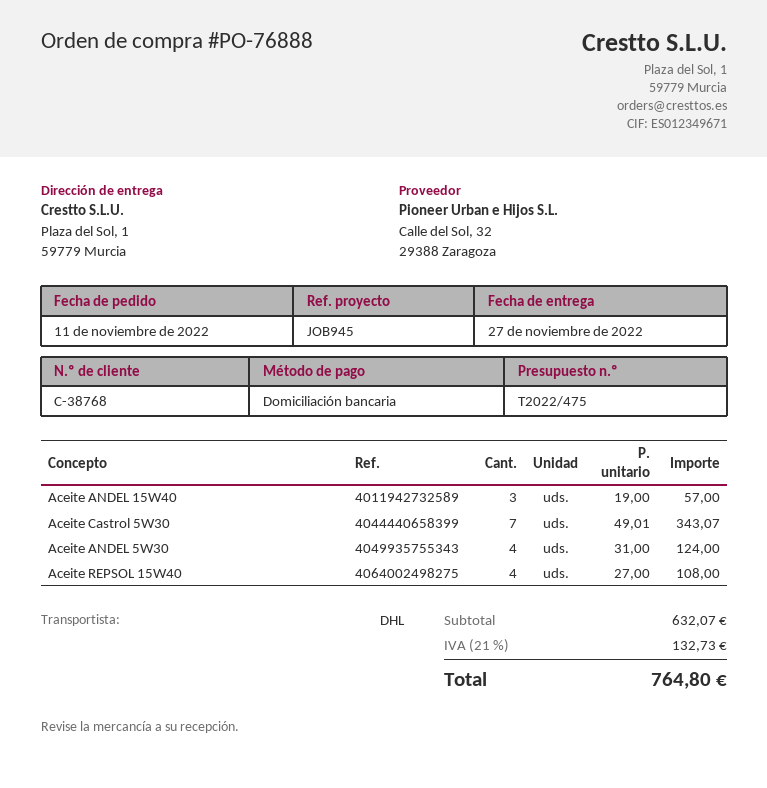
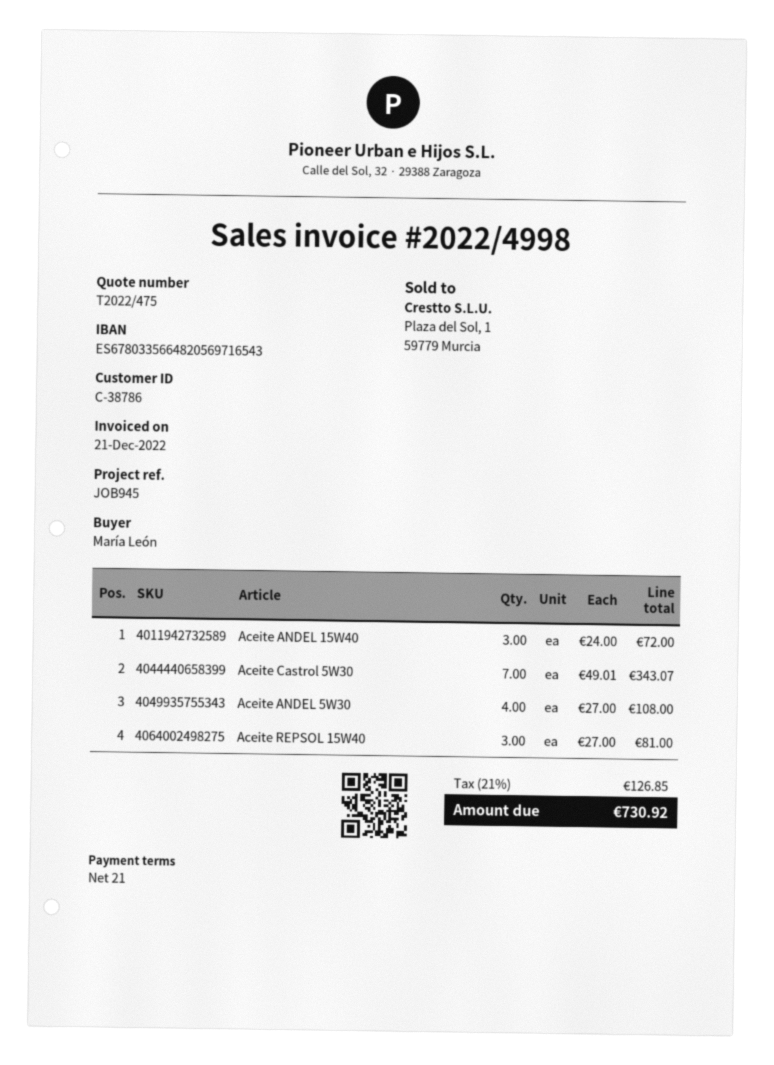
customer number: C-38768 -> C-38786
Aceite ANDEL 15W40: 3 x 19.00 = 57.00 -> 3 x 24.00 = 72.00
Aceite ANDEL 5W30: 4 x 31.00 = 124.00 -> 4 x 27.00 = 108.00
Aceite REPSOL 15W40: 4 x 27.00 = 108.00 -> 3 x 27.00 = 81.00
tax: 21% = 132.73 -> 21% = 126.85
total: 764.80 -> 730.92

